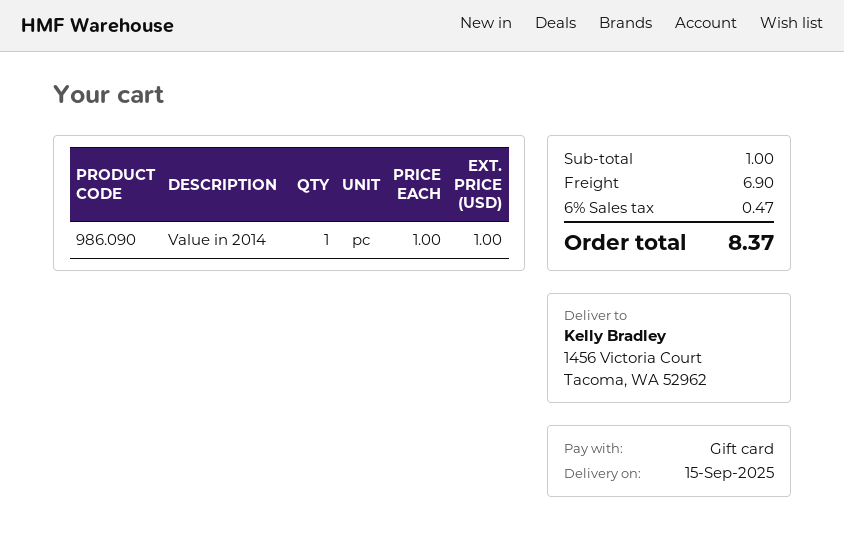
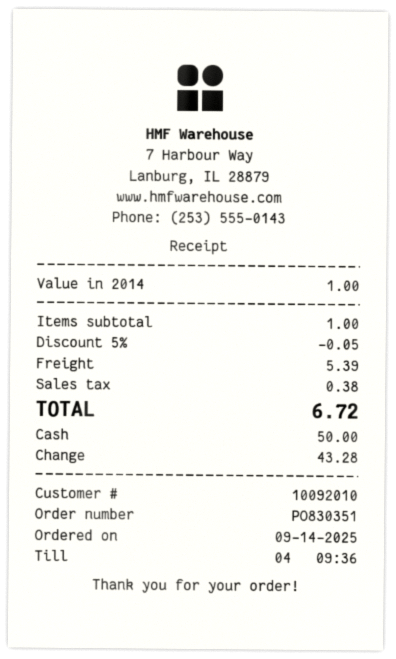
payment method: gift card -> cash
discount: none -> 5% = 0.05
shipping: 6.90 -> 5.39
tax: 0.47 -> 0.38
total: 8.37 -> 6.72

